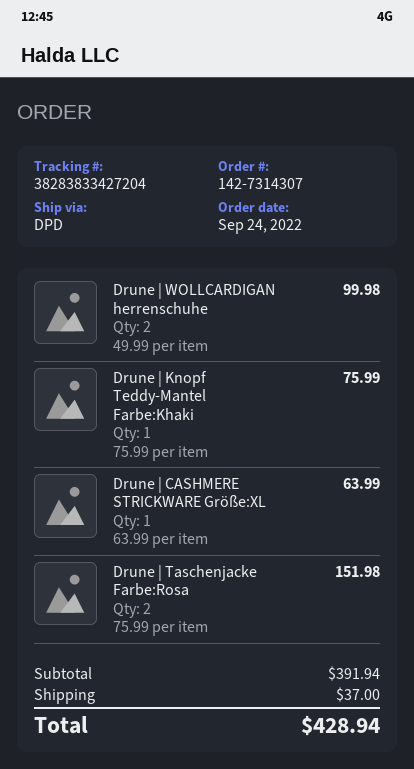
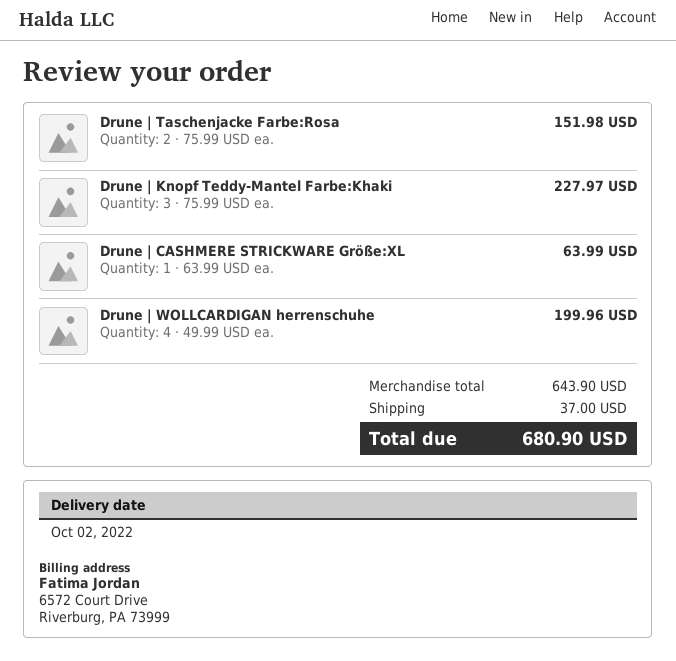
Drune | WOLLCARDIGAN herrenschuhe: 2 x 49.99 = 99.98 -> 4 x 49.99 = 199.96
Drune | Knopf Teddy-Mantel Farbe:Khaki: 1 x 75.99 = 75.99 -> 3 x 75.99 = 227.97
subtotal: 391.94 -> 643.90
total: 428.94 -> 680.90

